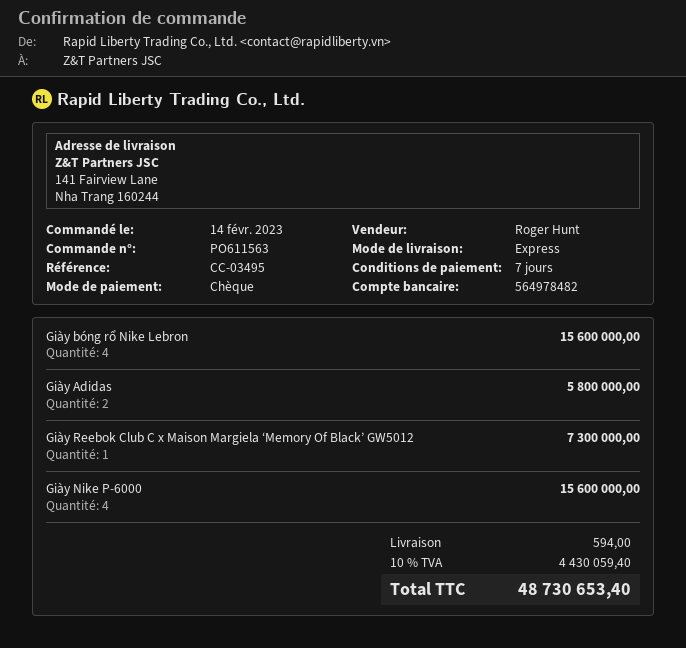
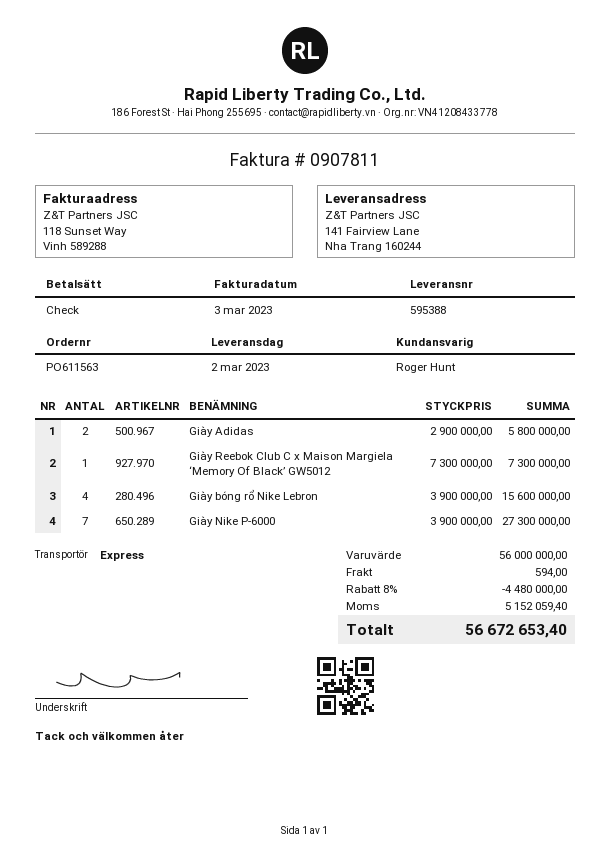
Giày Nike P-6000: 4 for 15600000.00 -> 7 for 27300000.00
discount: none -> 8% = 4480000.00
tax: 4430059.40 -> 5152059.40
total: 48730653.40 -> 56672653.40

